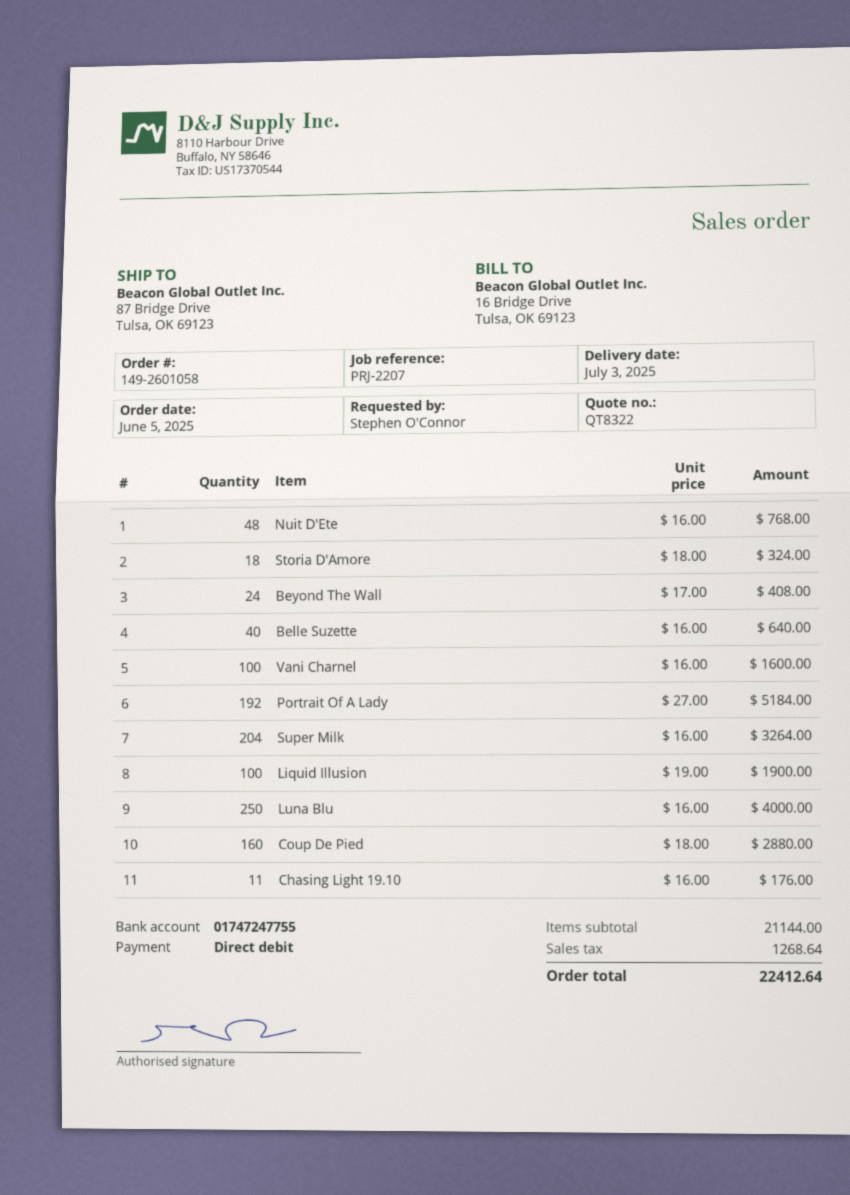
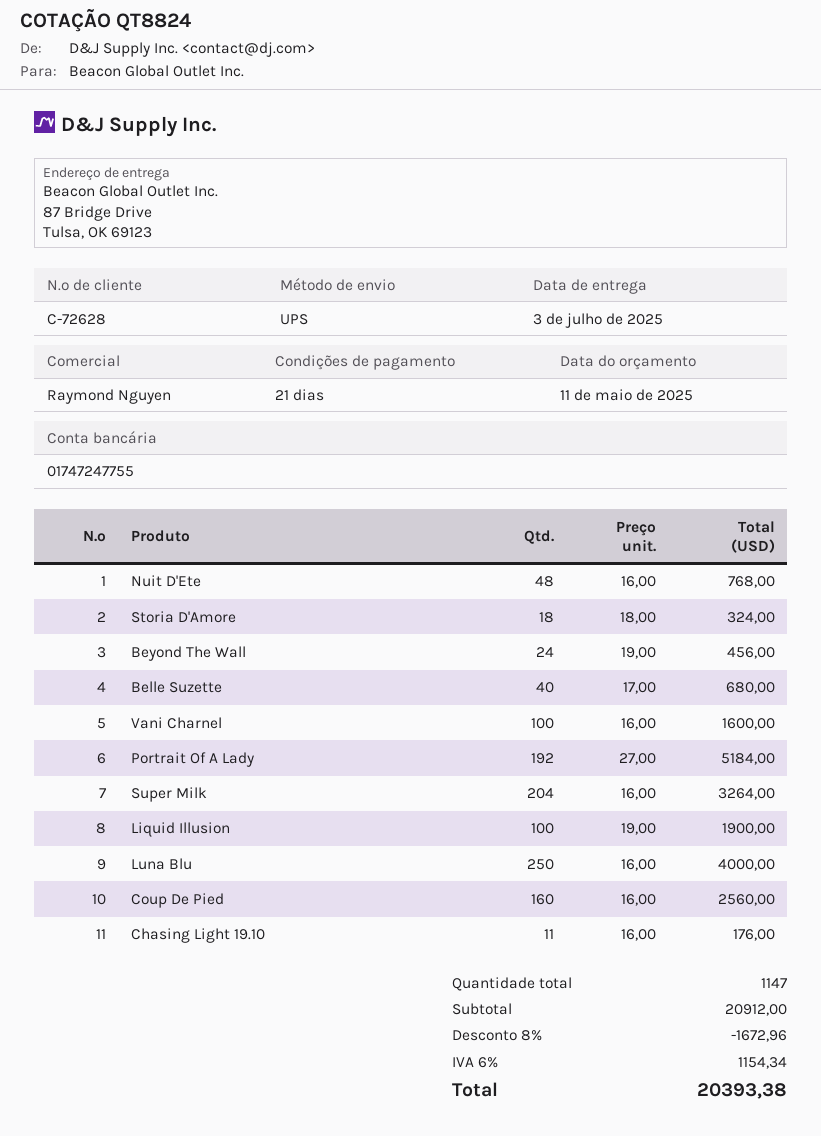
quote number: QT8322 -> QT8824
Beyond The Wall: 24 x 17.00 = 408.00 -> 24 x 19.00 = 456.00
Belle Suzette: 40 x 16.00 = 640.00 -> 40 x 17.00 = 680.00
Coup De Pied: 160 x 18.00 = 2880.00 -> 160 x 16.00 = 2560.00
subtotal: 21144.00 -> 20912.00
discount: none -> 8% = 1672.96
tax: 1268.64 -> 1154.34
total: 22412.64 -> 20393.38

